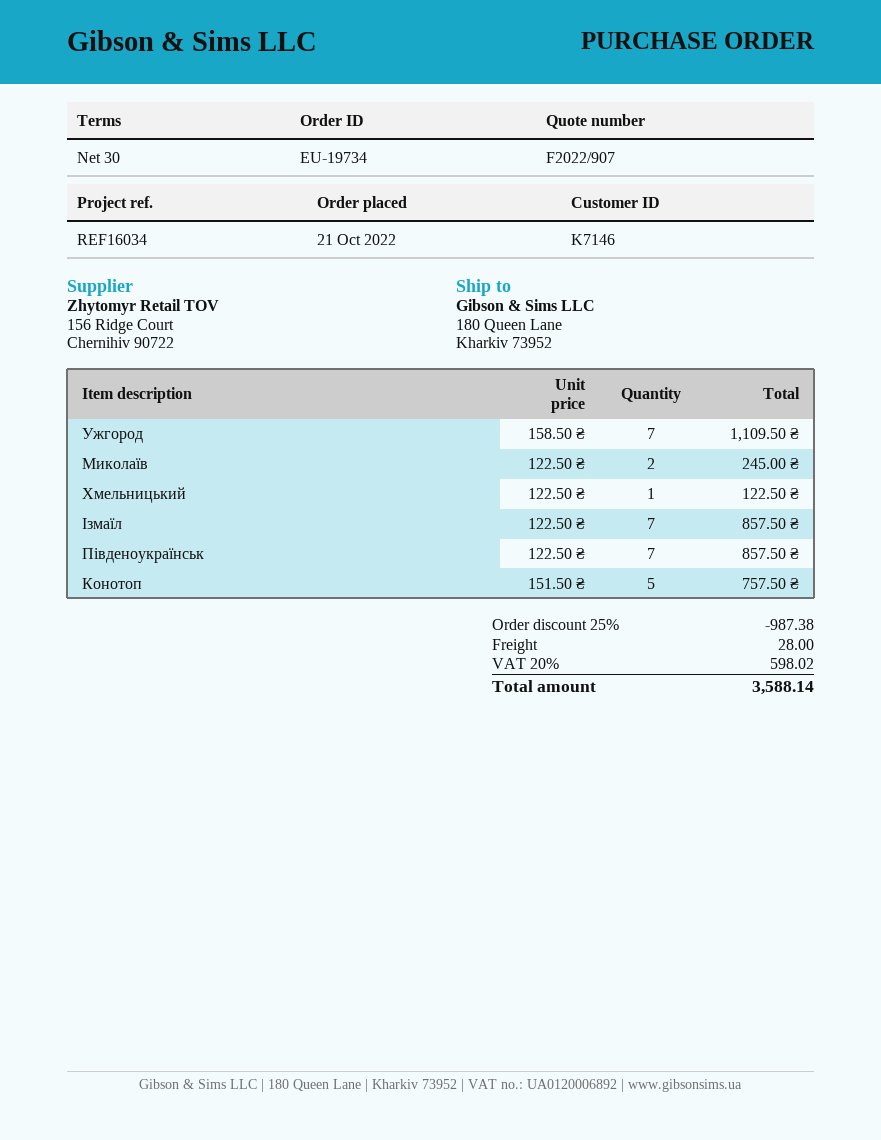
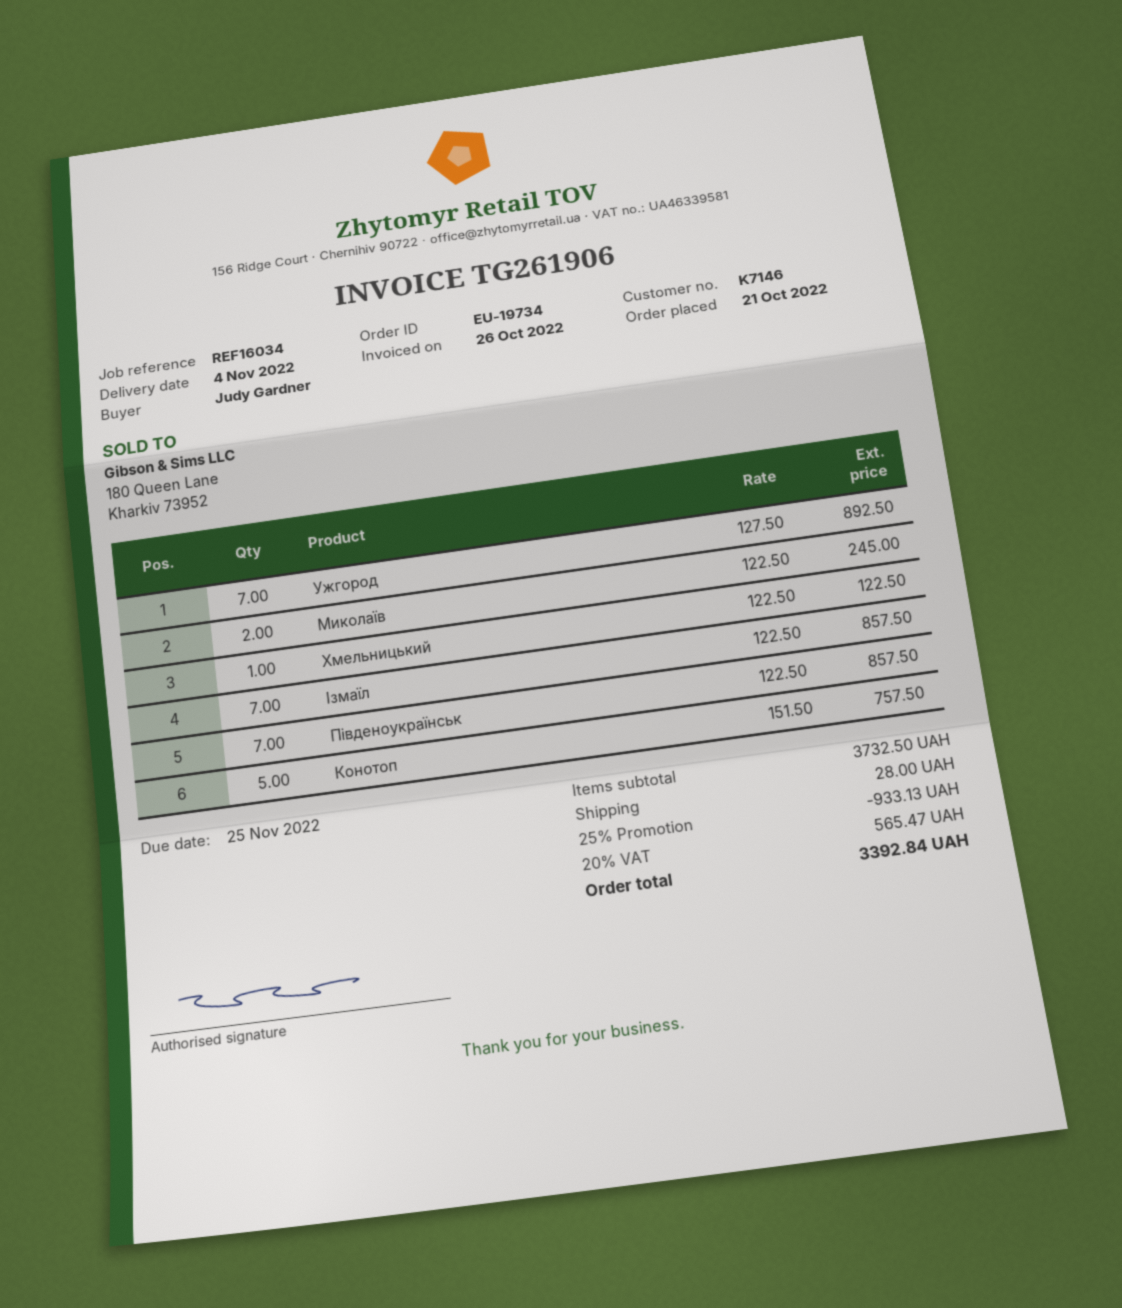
Ужгород: 7 x 158.50 = 1109.50 -> 7 x 127.50 = 892.50
discount: 25% = 987.38 -> 25% = 933.13
tax: 20% = 598.02 -> 20% = 565.47
total: 3588.14 -> 3392.84

